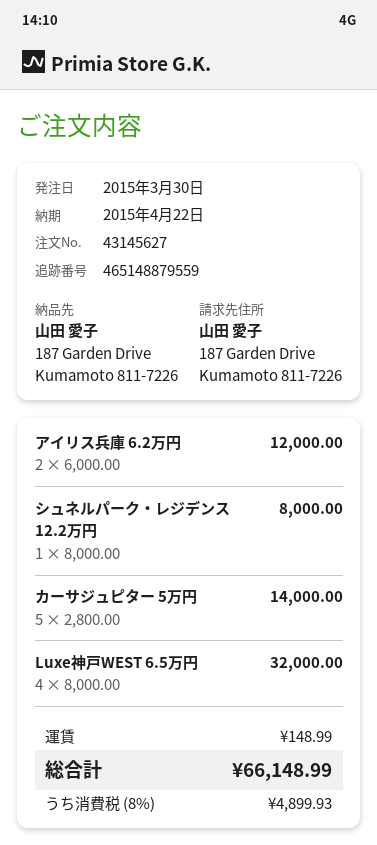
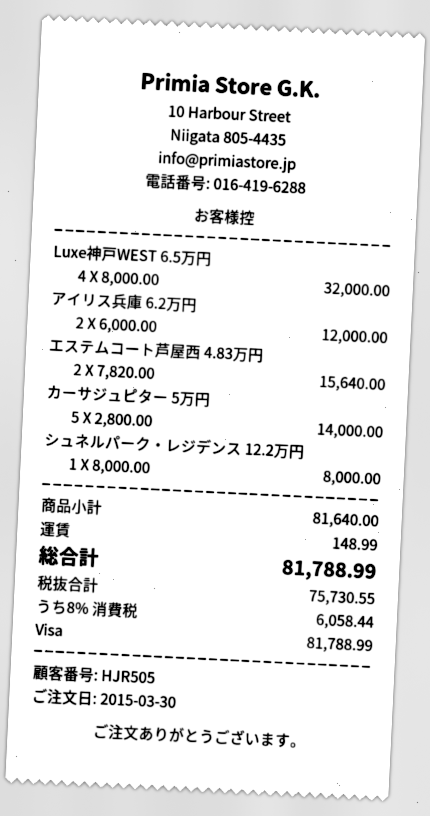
エステムコート芦屋西 4.83万円: none -> 2 x 7820.00 = 15640.00
tax: 8% = 4899.93 -> 8% = 6058.44
total: 66148.99 -> 81788.99

